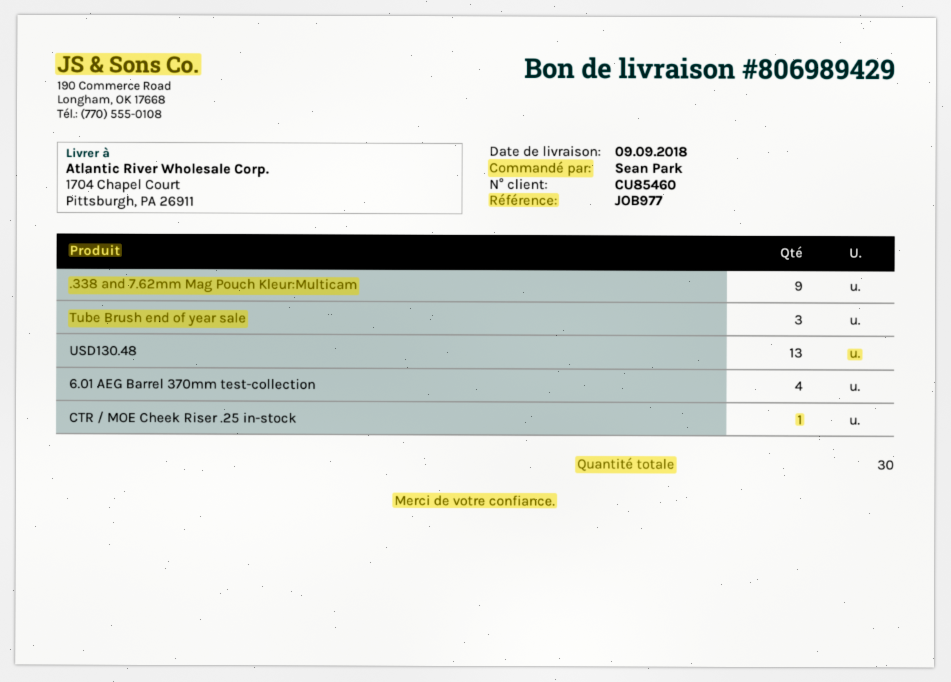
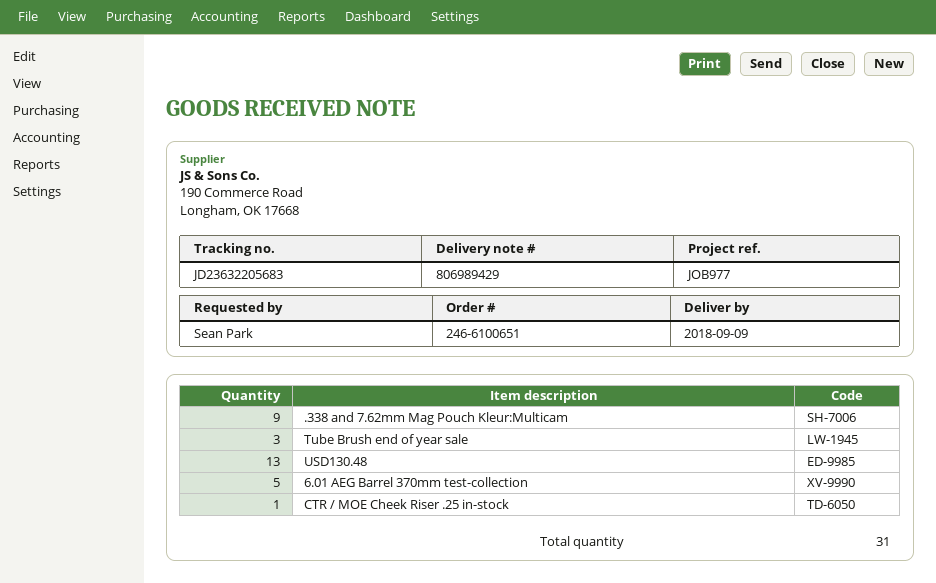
6.01 AEG Barrel 370mm test-collection: 4 -> 5
total quantity: 30 -> 31

